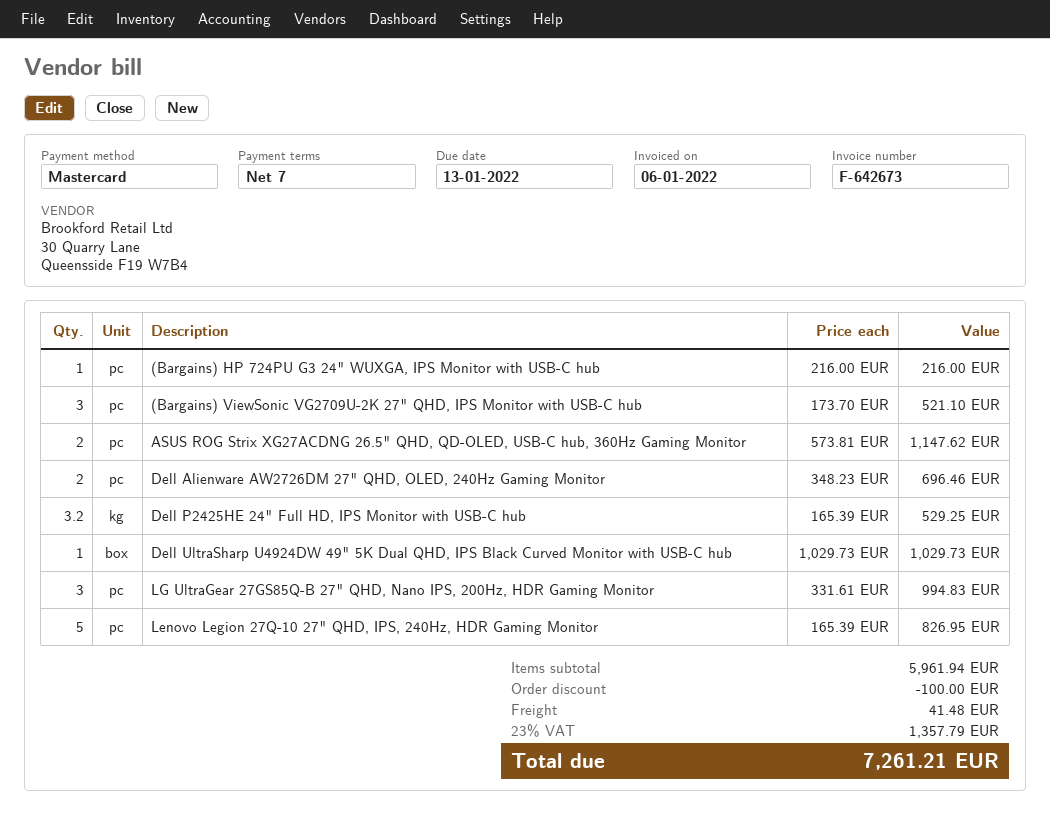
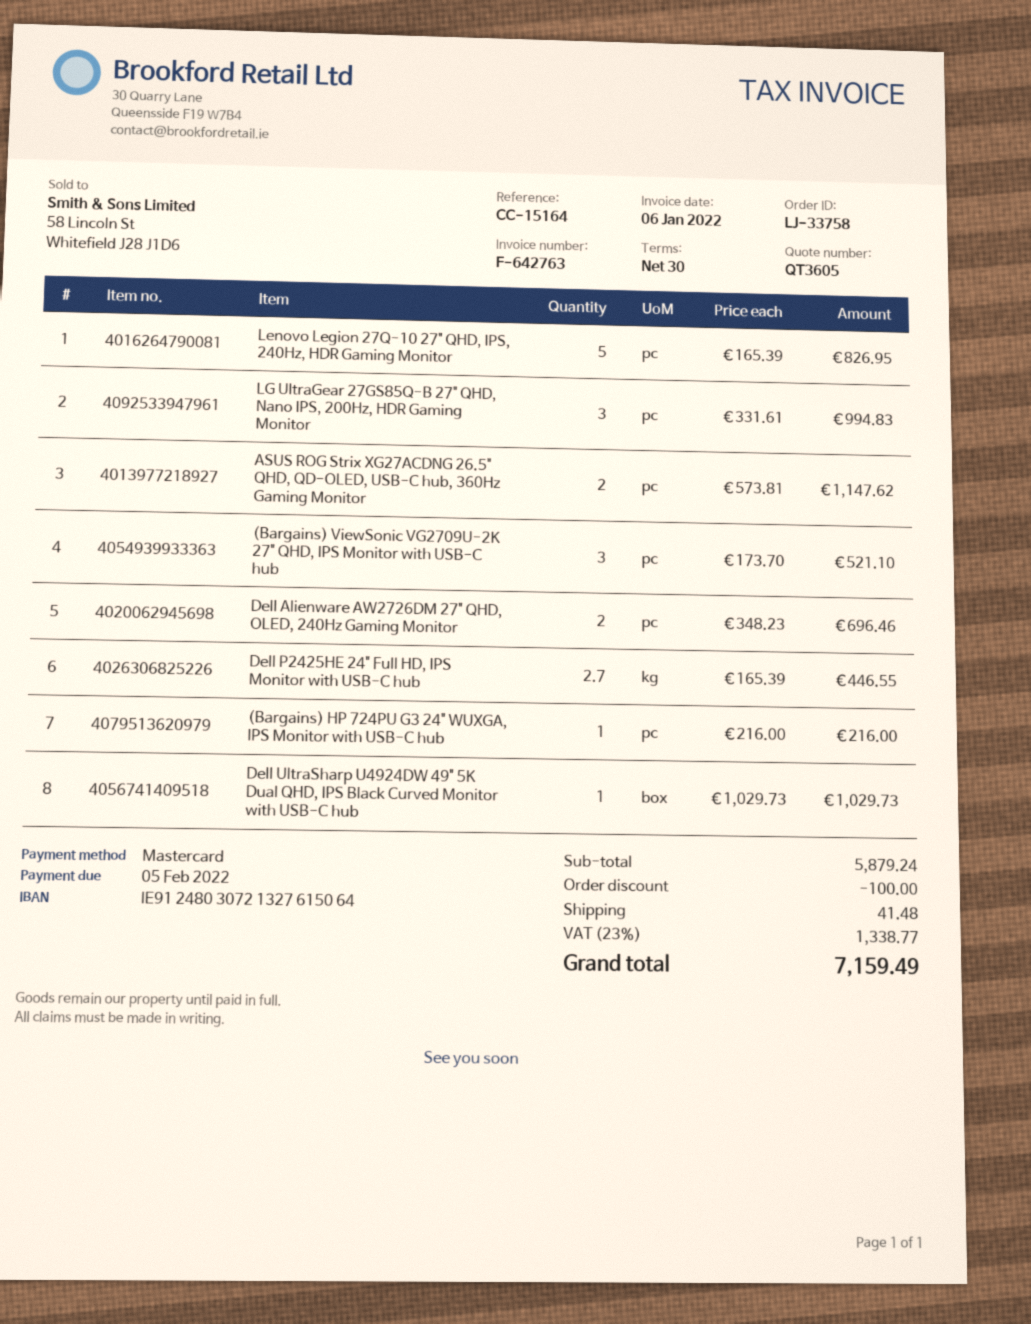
invoice number: F-642673 -> F-642763
payment terms: 7 days -> 30 days
due date: 2022-01-13 -> 2022-02-05
Dell P2425HE 24" Full HD, IPS Monitor with USB-C hub: 3.2 x 165.39 = 529.25 -> 2.7 x 165.39 = 446.55
subtotal: 5961.94 -> 5879.24
tax: 23% = 1357.79 -> 23% = 1338.77
total: 7261.21 -> 7159.49

